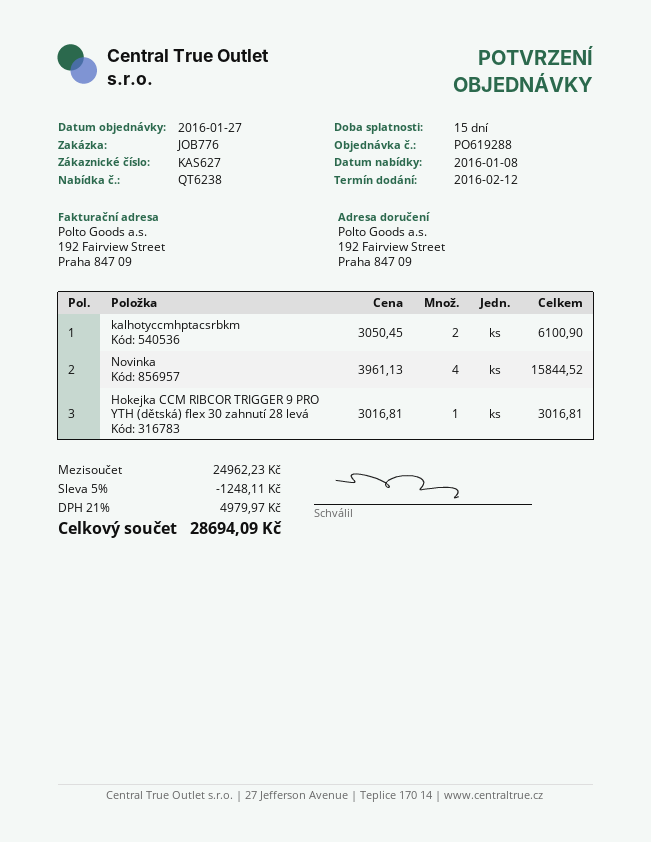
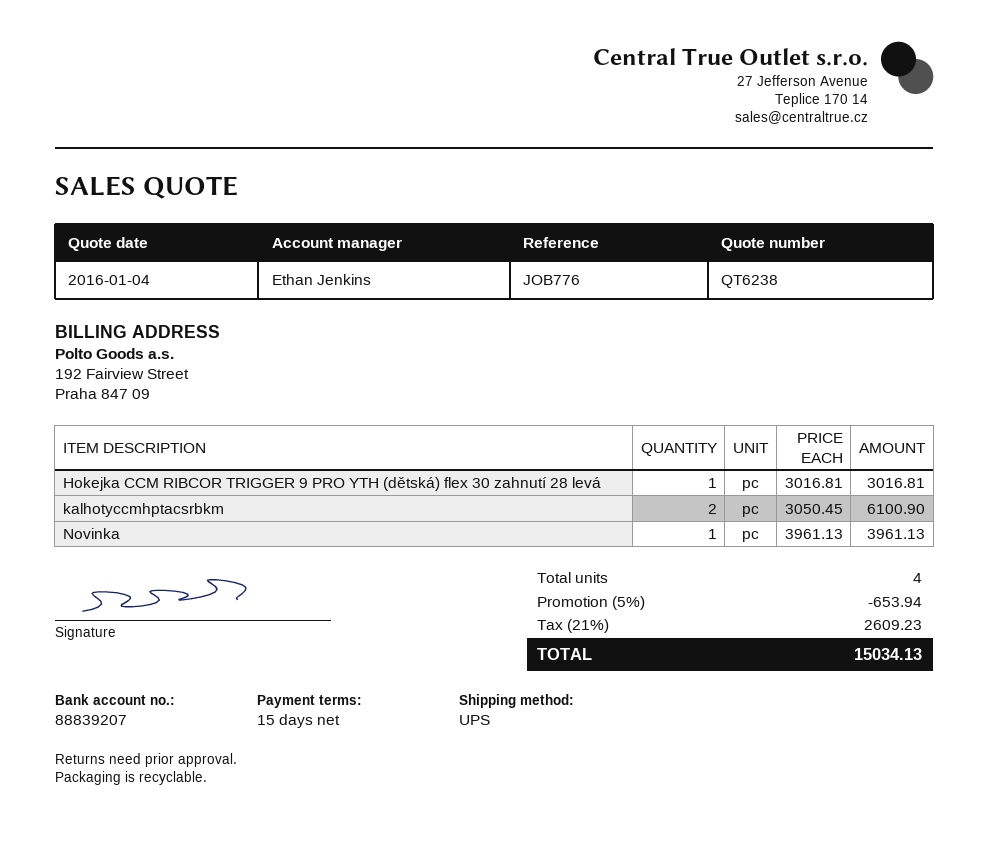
quote date: 2016-01-08 -> 2016-01-04
Novinka: 4 x 3961.13 = 15844.52 -> 1 x 3961.13 = 3961.13
discount: 5% = 1248.11 -> 5% = 653.94
tax: 21% = 4979.97 -> 21% = 2609.23
total: 28694.09 -> 15034.13

